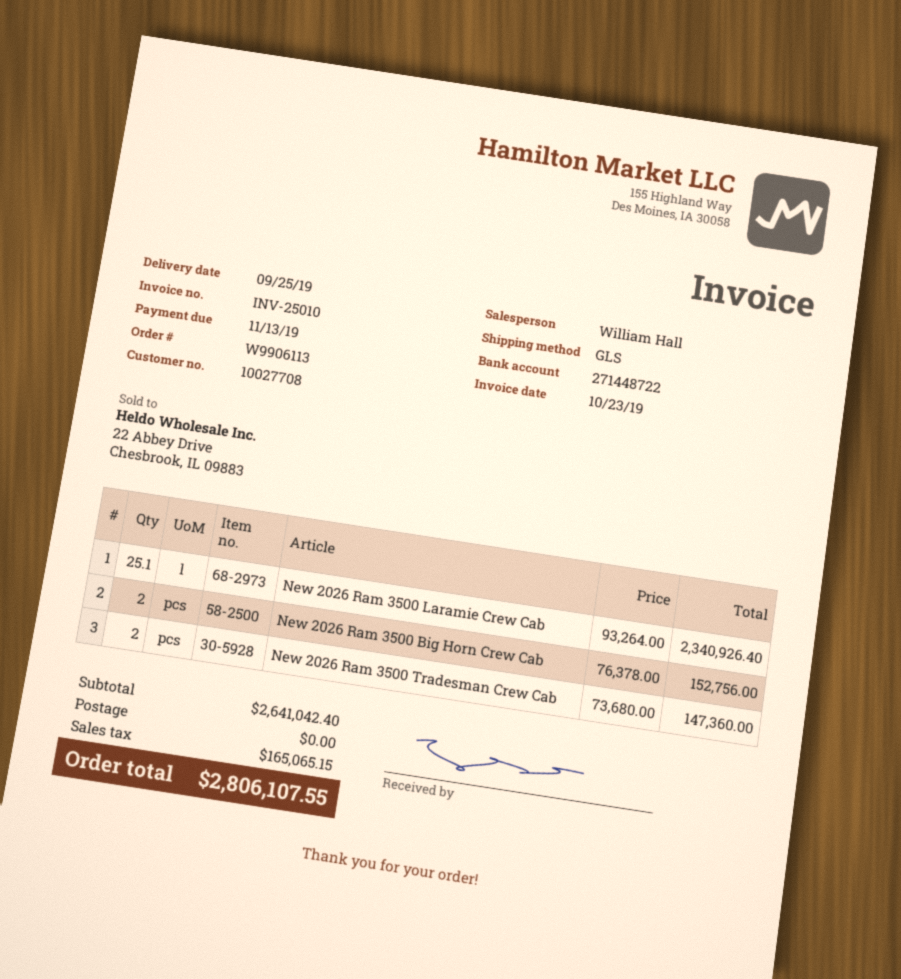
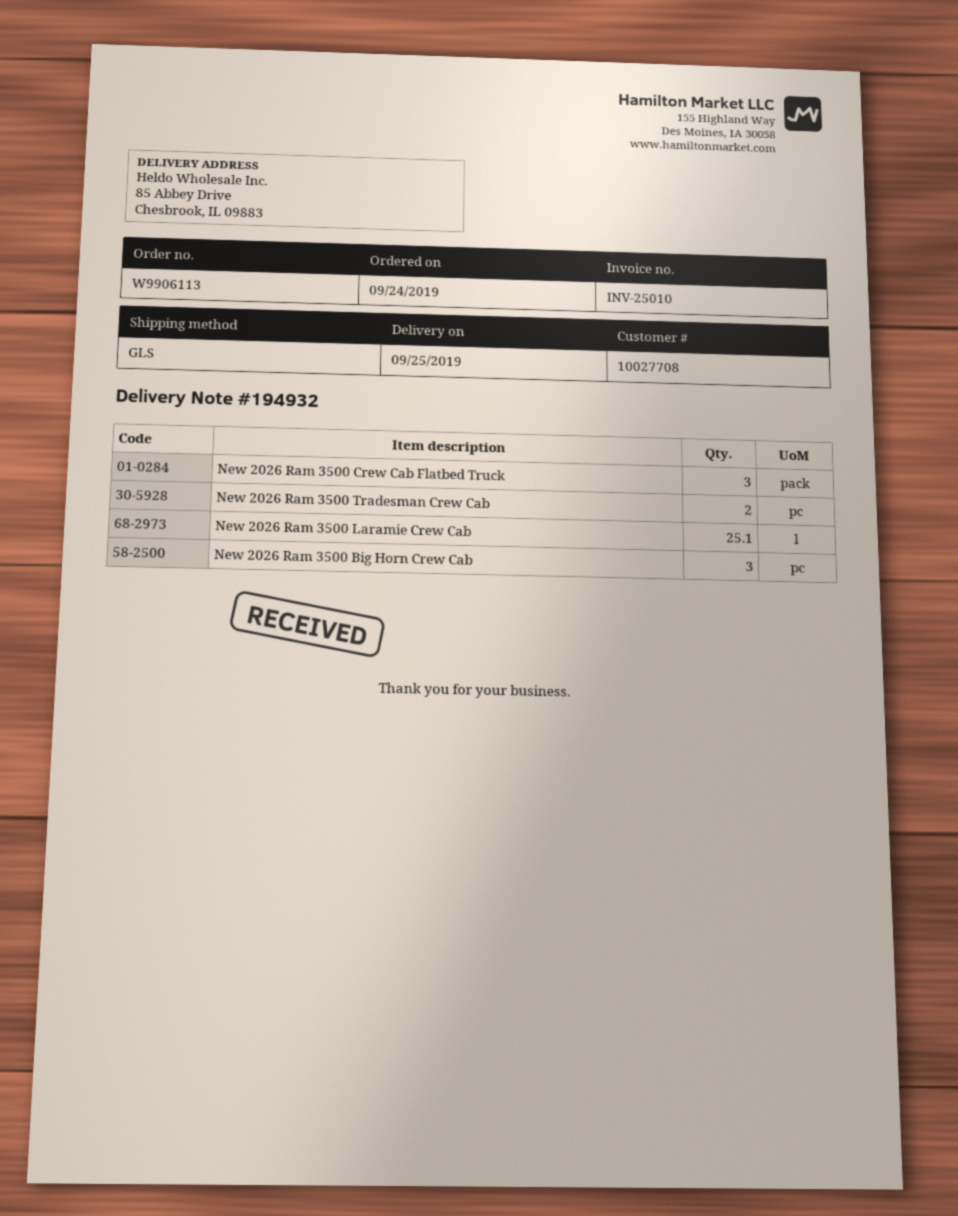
New 2026 Ram 3500 Big Horn Crew Cab: 2 -> 3
New 2026 Ram 3500 Crew Cab Flatbed Truck: none -> 3

